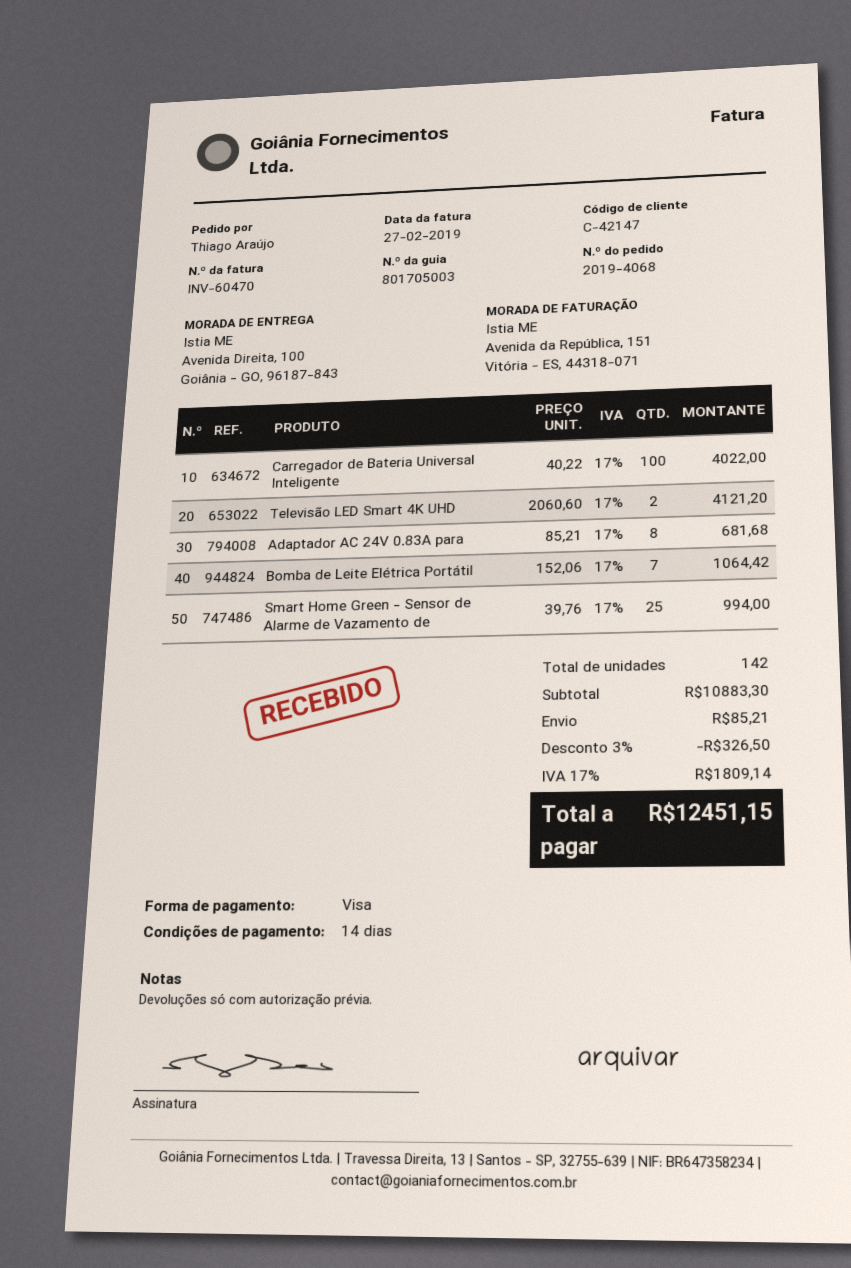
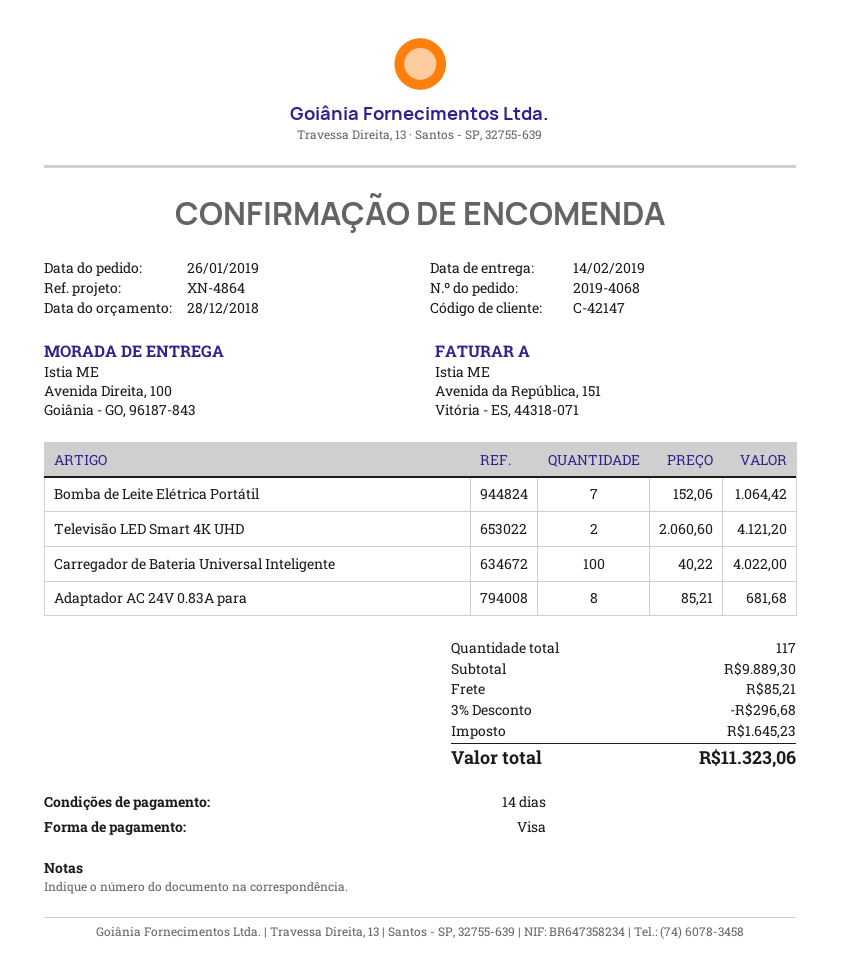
Smart Home Green - Sensor de Alarme de Vazamento de: 25 x 39.76 = 994.00 -> none
total quantity: 142 -> 117
subtotal: 10883.30 -> 9889.30
discount: 3% = 326.50 -> 3% = 296.68
tax: 1809.14 -> 1645.23
total: 12451.15 -> 11323.06

